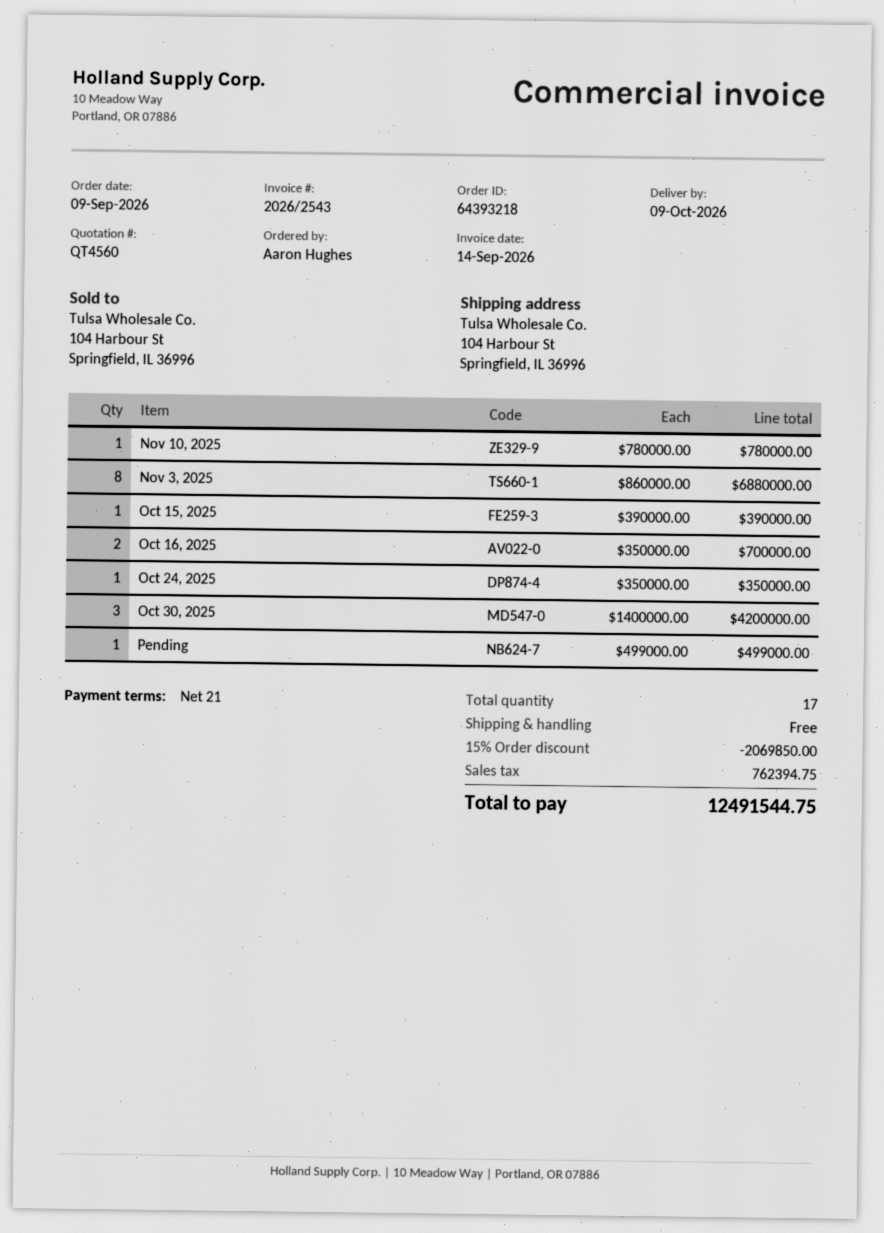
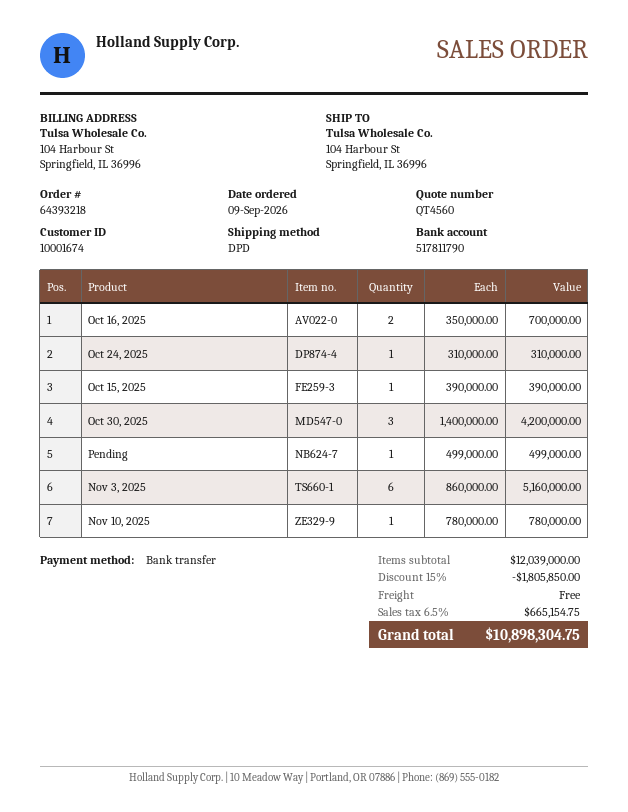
Nov 3, 2025: 8 x 860000.00 = 6880000.00 -> 6 x 860000.00 = 5160000.00
Oct 24, 2025: 1 x 350000.00 = 350000.00 -> 1 x 310000.00 = 310000.00
discount: 15% = 2069850.00 -> 15% = 1805850.00
tax: 762394.75 -> 665154.75
total: 12491544.75 -> 10898304.75

